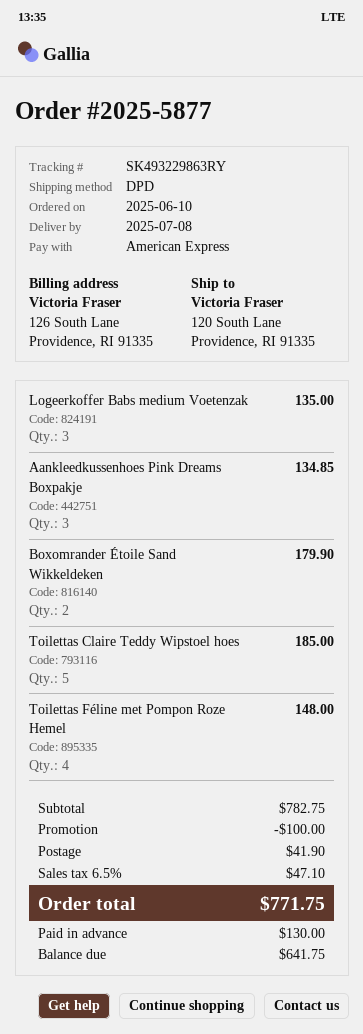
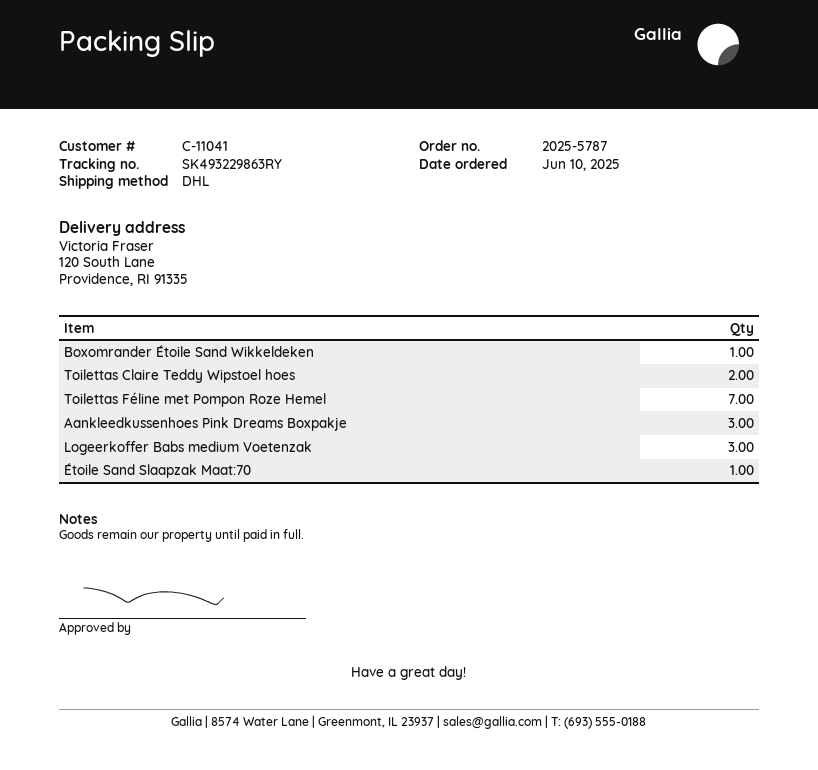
order number: 2025-5877 -> 2025-5787
shipping method: DPD -> DHL
Boxomrander Étoile Sand Wikkeldeken: 2 -> 1
Toilettas Claire Teddy Wipstoel hoes: 5 -> 2
Toilettas Féline met Pompon Roze Hemel: 4 -> 7
Étoile Sand Slaapzak Maat:70: none -> 1

